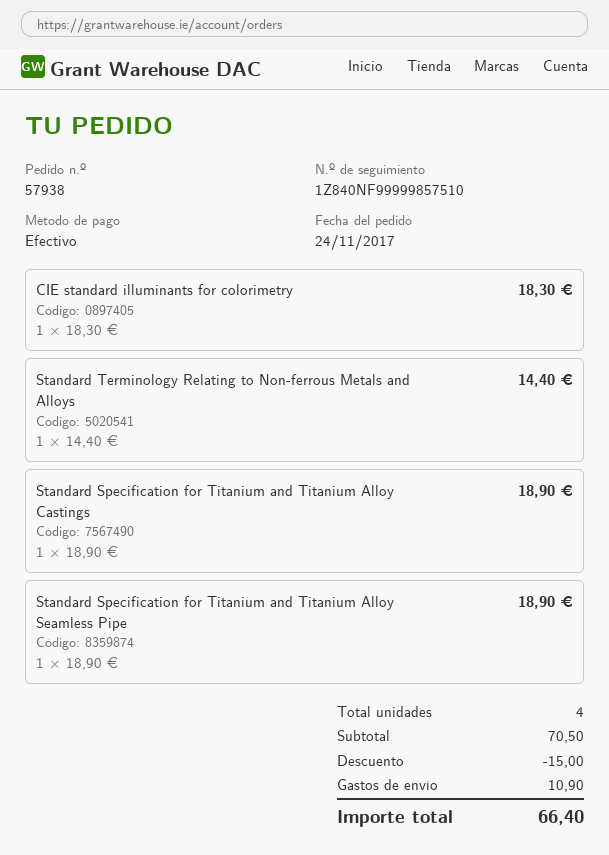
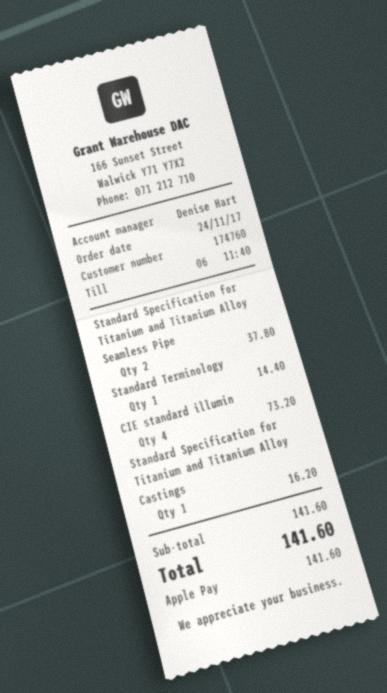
payment method: cash -> Apple Pay
CIE standard illuminants for colorimetry: 1 for 18.30 -> 4 for 73.20
Standard Specification for Titanium and Titanium Alloy Castings: 1 for 18.90 -> 1 for 16.20
Standard Specification for Titanium and Titanium Alloy Seamless Pipe: 1 for 18.90 -> 2 for 37.80
subtotal: 70.50 -> 141.60
discount: 15.00 -> none
shipping: 10.90 -> none
total: 66.40 -> 141.60

